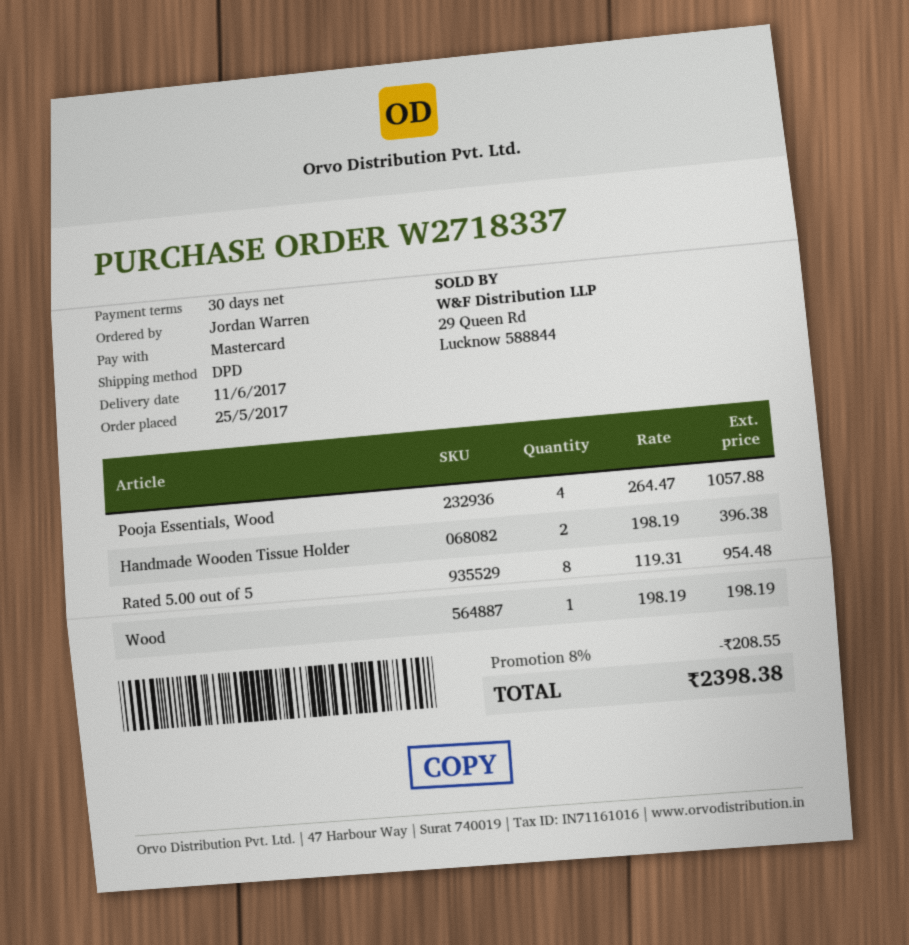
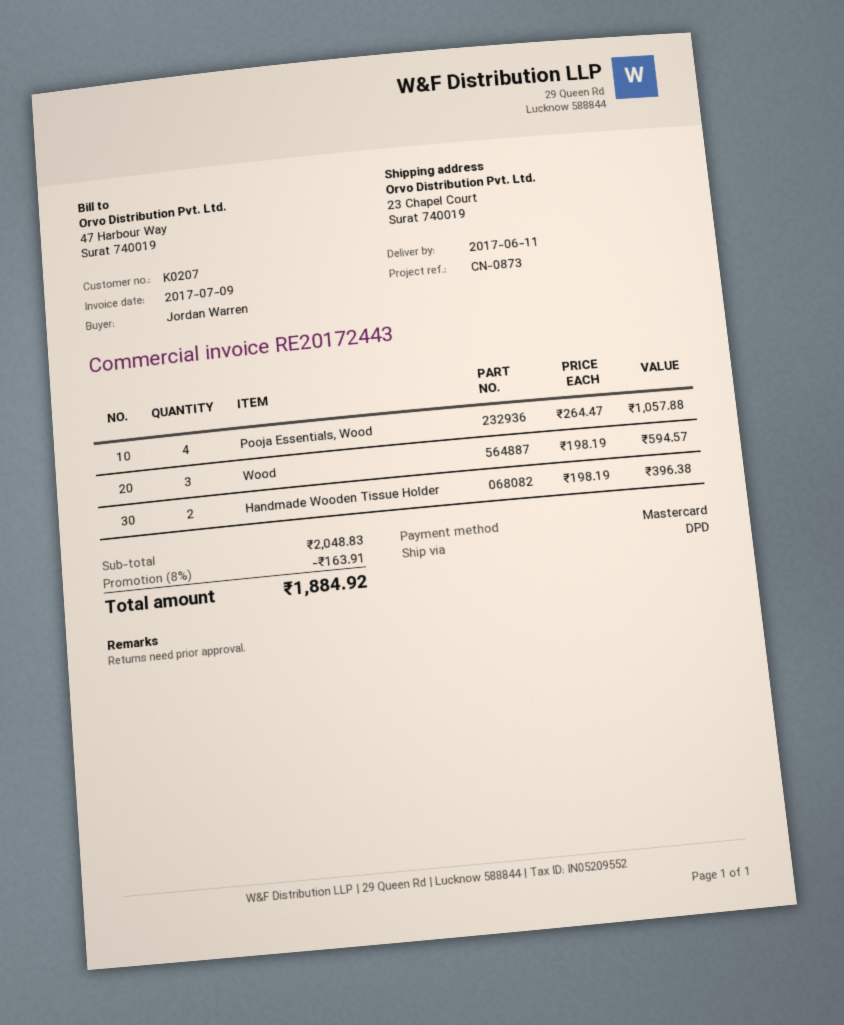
Rated 5.00 out of 5: 8 x 119.31 = 954.48 -> none
Wood: 1 x 198.19 = 198.19 -> 3 x 198.19 = 594.57
discount: 8% = 208.55 -> 8% = 163.91
total: 2398.38 -> 1884.92

